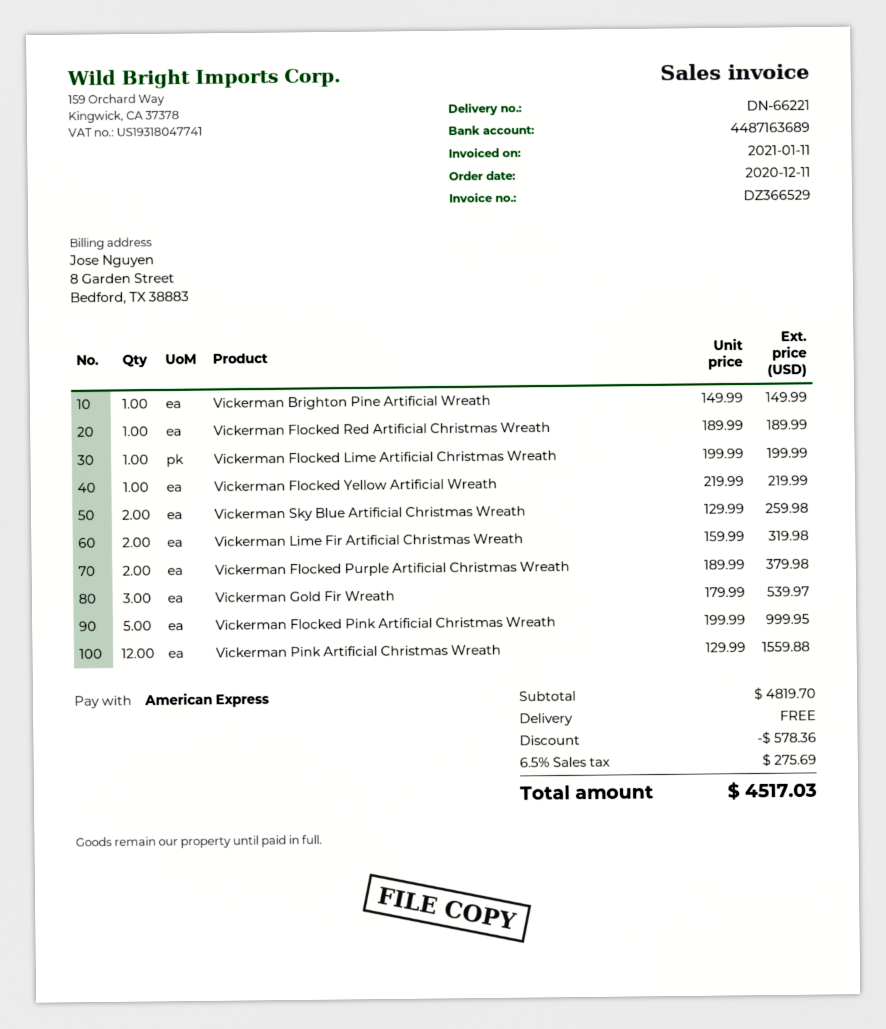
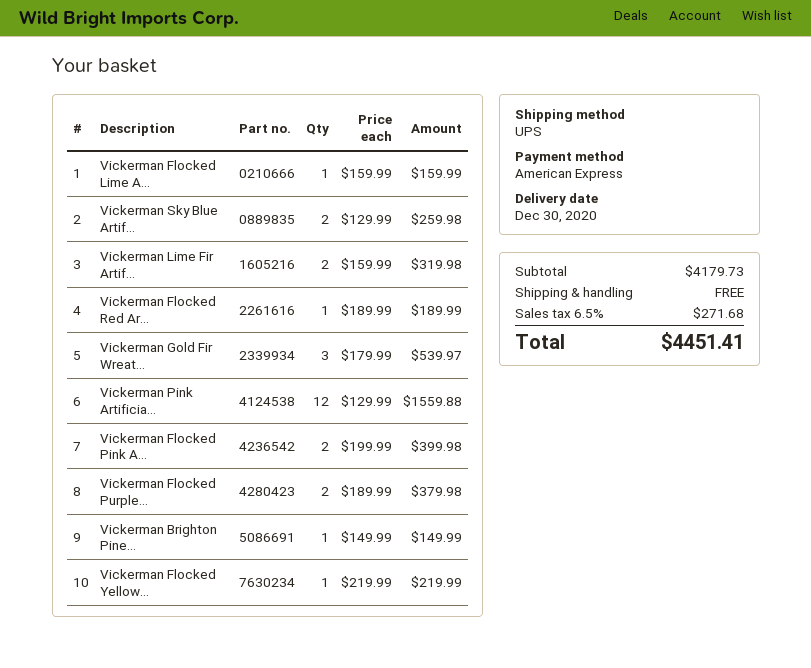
Vickerman Flocked Lime Artificial Christmas Wreath: 1 x 199.99 = 199.99 -> 1 x 159.99 = 159.99
Vickerman Flocked Pink Artificial Christmas Wreath: 5 x 199.99 = 999.95 -> 2 x 199.99 = 399.98
subtotal: 4819.70 -> 4179.73
discount: 578.36 -> none
tax: 6.5% = 275.69 -> 6.5% = 271.68
total: 4517.03 -> 4451.41

